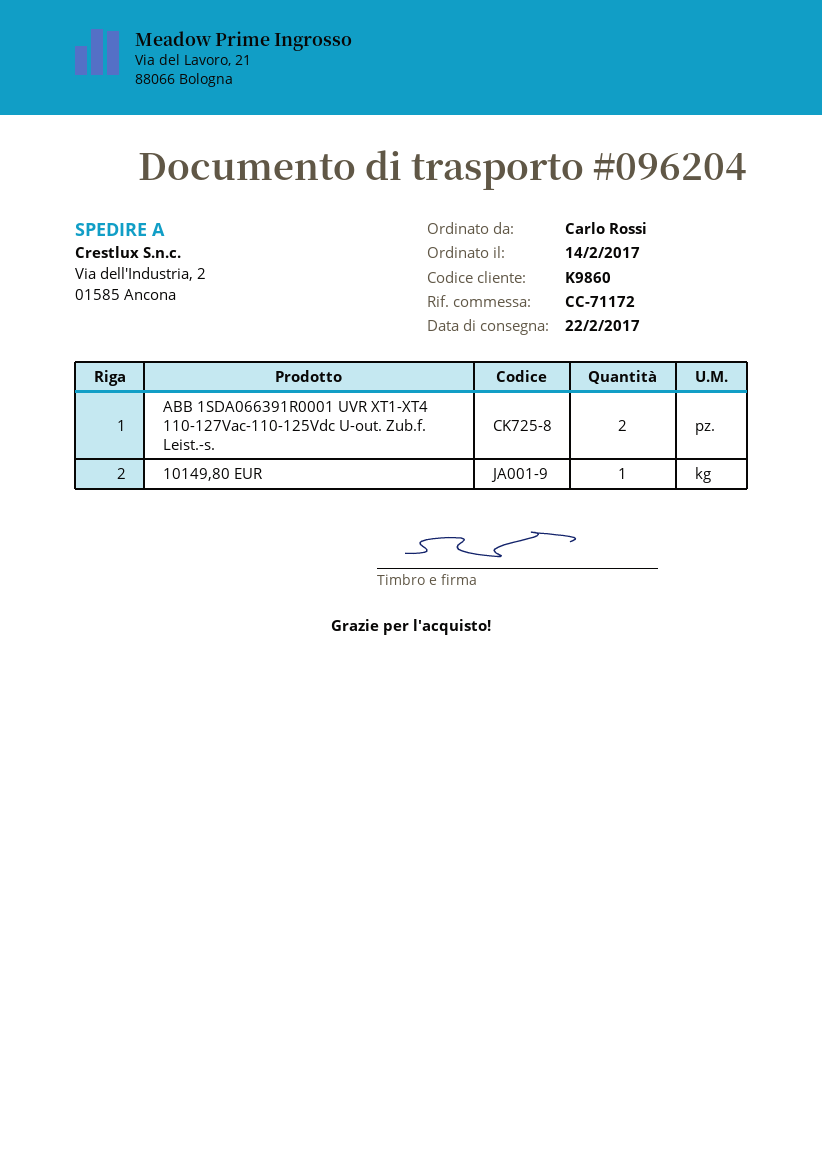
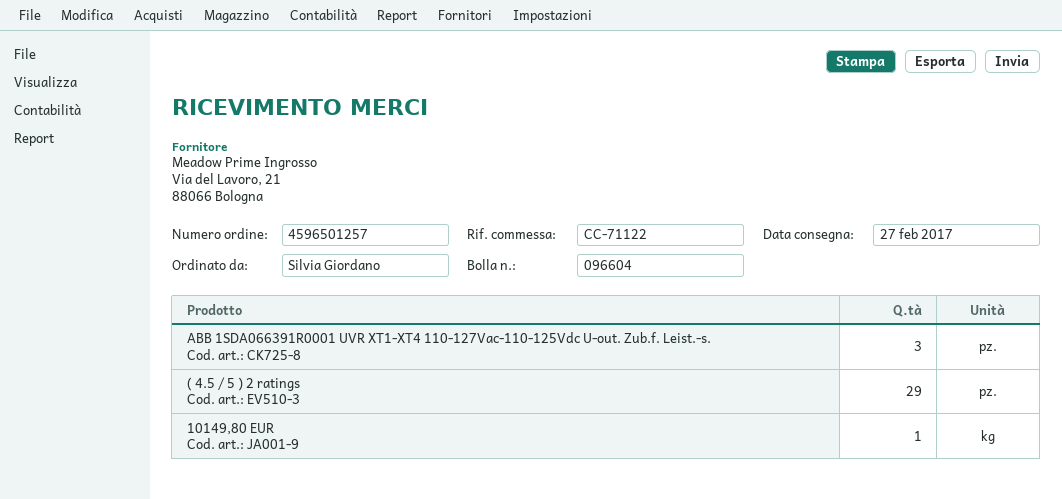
delivery note number: 096204 -> 096604
delivery date: 2017-02-22 -> 2017-02-27
reference: CC-71172 -> CC-71122
ordered by: Carlo Rossi -> Silvia Giordano
ABB 1SDA066391R0001 UVR XT1-XT4 110-127Vac-110-125Vdc U-out. Zub.f. Leist.-s.: 2 -> 3
( 4.5 / 5 ) 2 ratings: none -> 29

